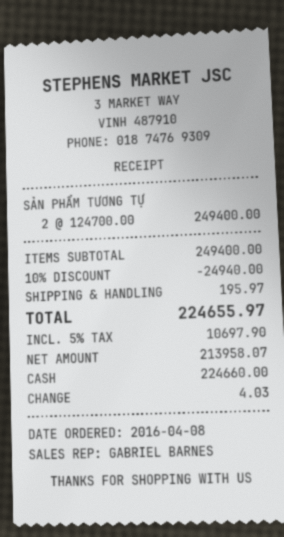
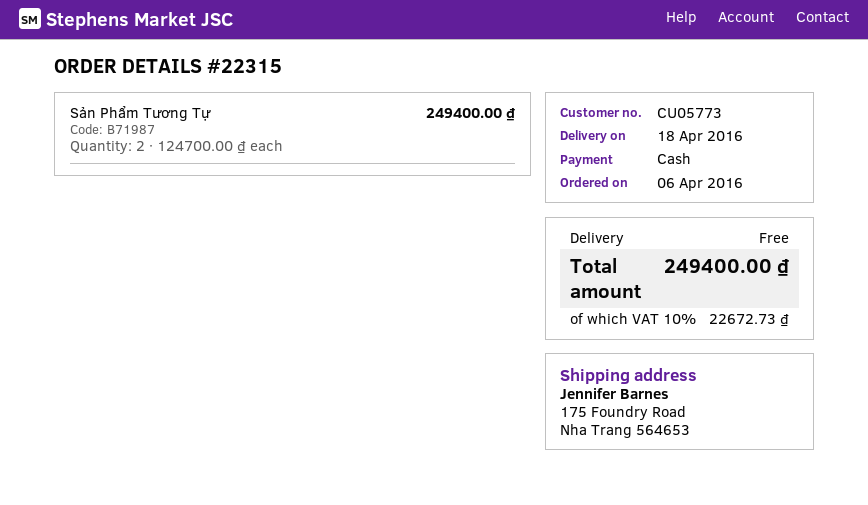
order date: 2016-04-08 -> 2016-04-06
discount: 10% = 24940.00 -> none
shipping: 195.97 -> 0.00
tax: 5% = 10697.90 -> 10% = 22672.73
total: 224655.97 -> 249400.00

